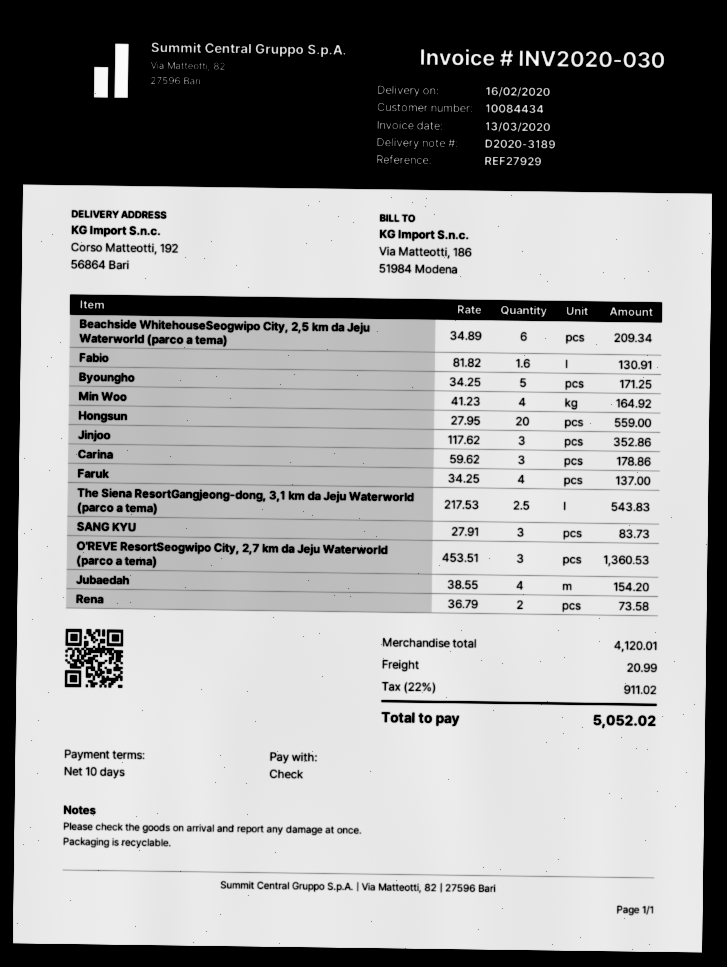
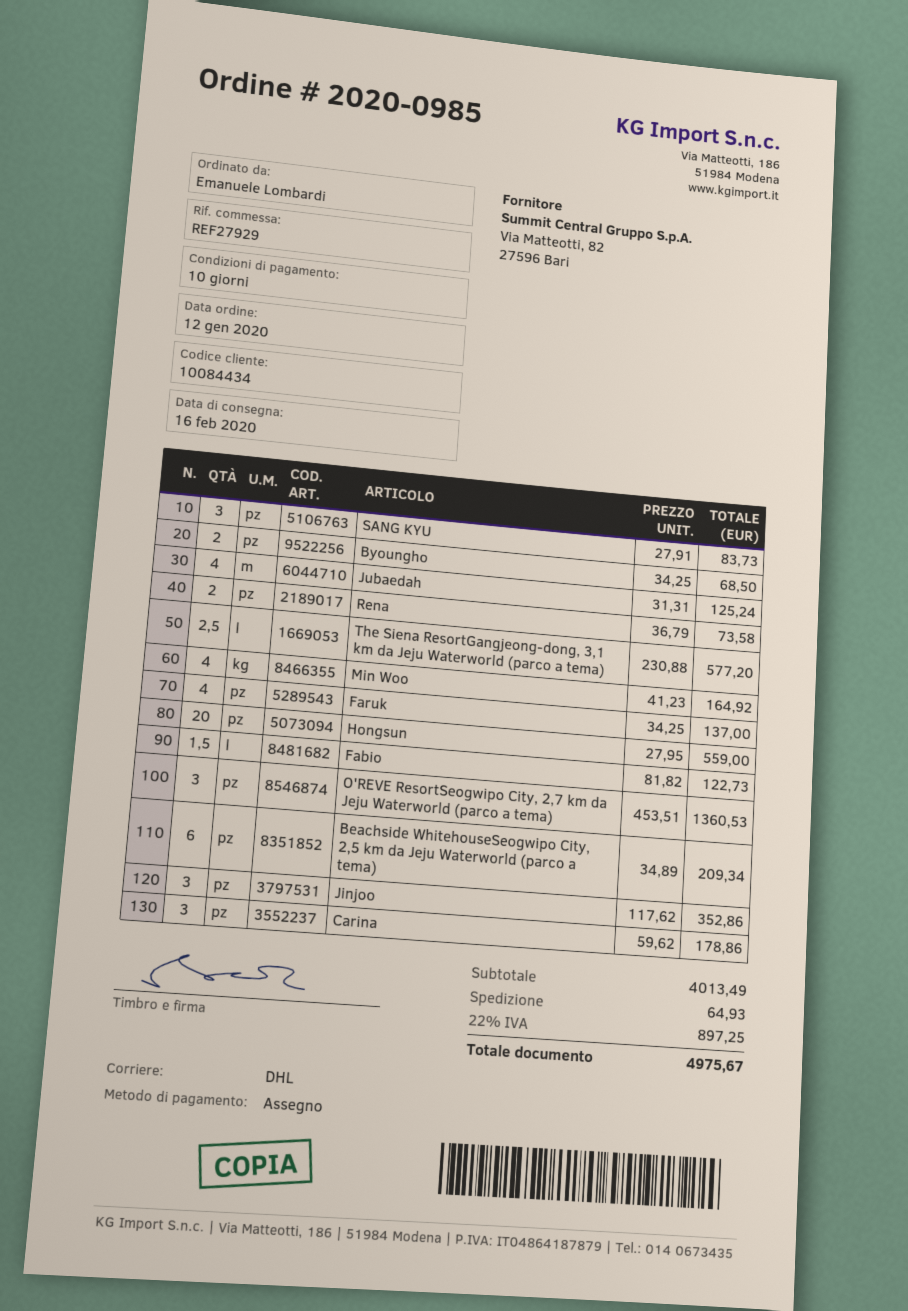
Fabio: 1.6 x 81.82 = 130.91 -> 1.5 x 81.82 = 122.73
Byoungho: 5 x 34.25 = 171.25 -> 2 x 34.25 = 68.50
The Siena ResortGangjeong-dong, 3,1 km da Jeju Waterworld (parco a tema): 2.5 x 217.53 = 543.83 -> 2.5 x 230.88 = 577.20
Jubaedah: 4 x 38.55 = 154.20 -> 4 x 31.31 = 125.24
subtotal: 4120.01 -> 4013.49
shipping: 20.99 -> 64.93
tax: 22% = 911.02 -> 22% = 897.25
total: 5052.02 -> 4975.67

